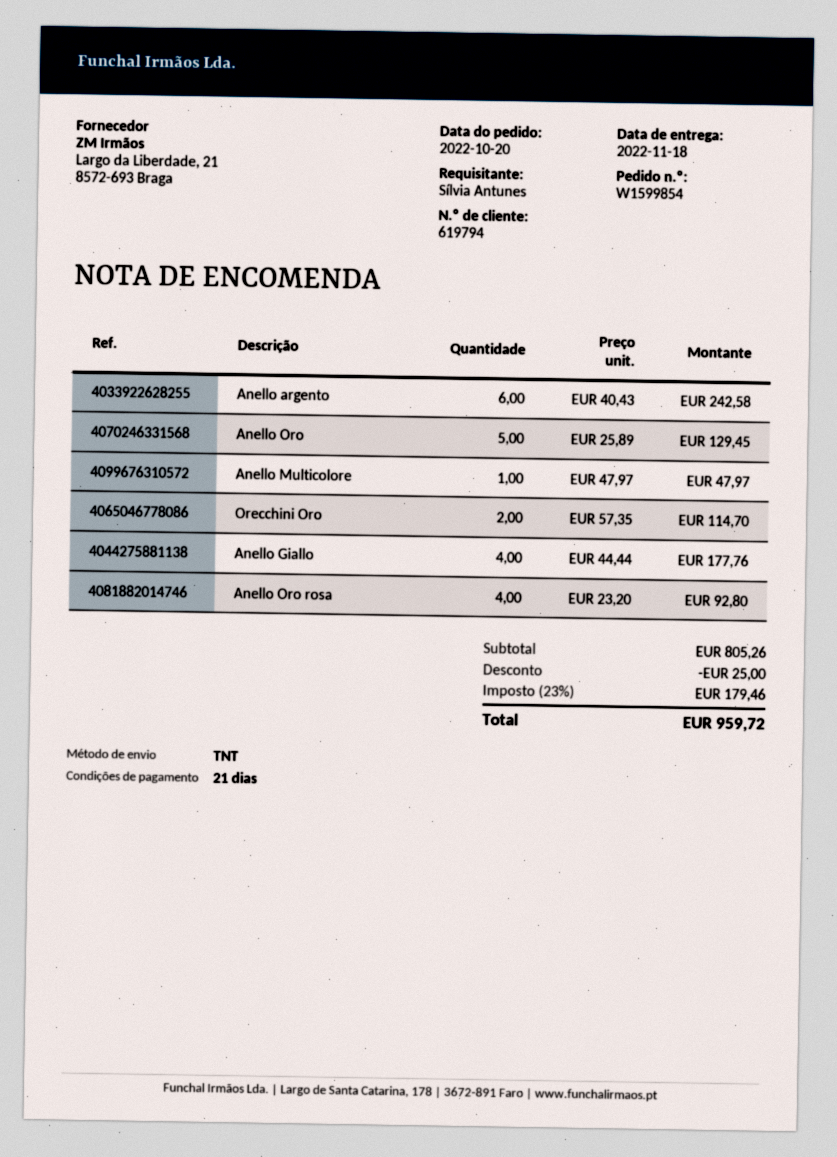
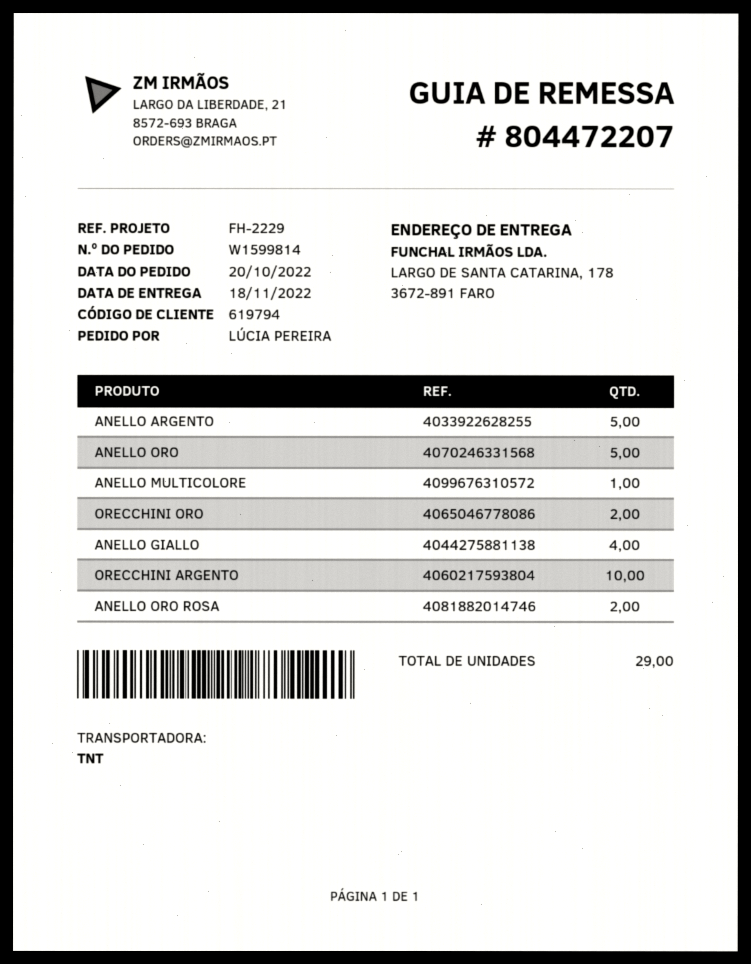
order number: W1599854 -> W1599814
ordered by: Sílvia Antunes -> LÚCIA PEREIRA
Anello argento: 6 -> 5
Anello Oro rosa: 4 -> 2
ORECCHINI ARGENTO: none -> 10

